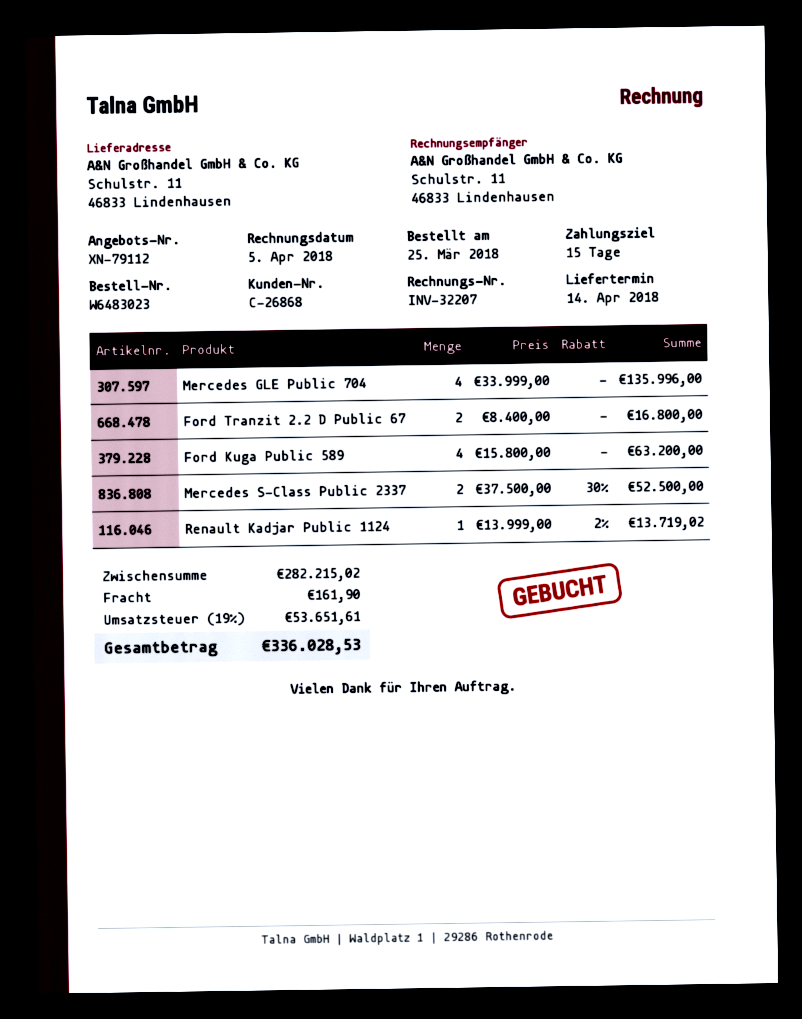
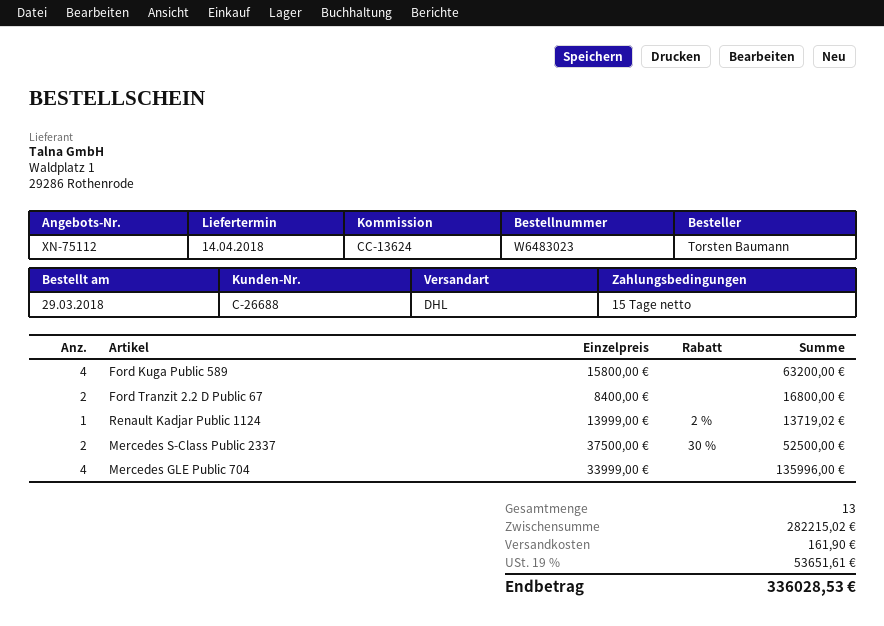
quote number: XN-79112 -> XN-75112
order date: 2018-03-25 -> 2018-03-29
customer number: C-26868 -> C-26688

